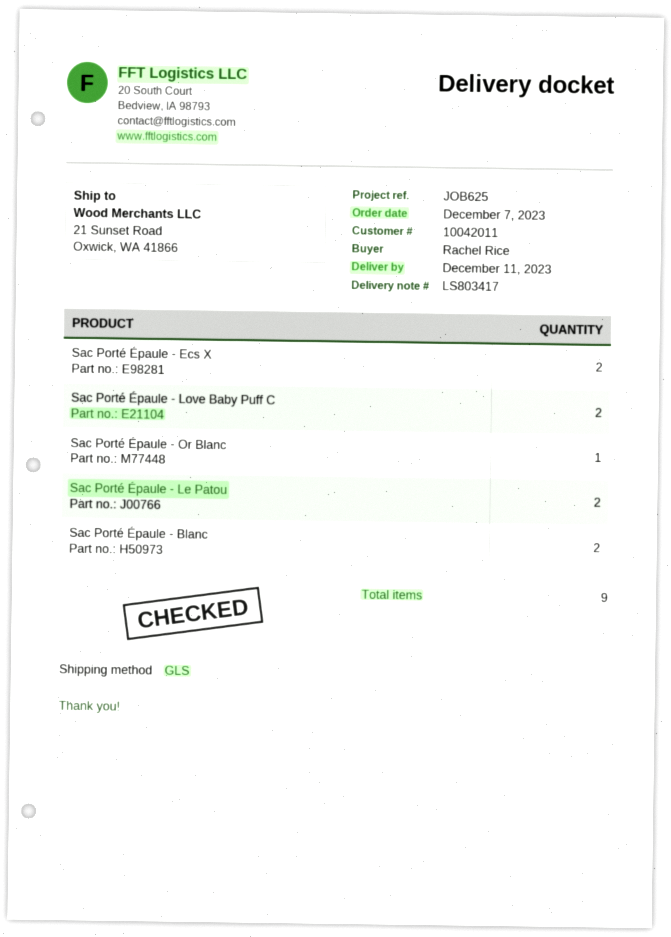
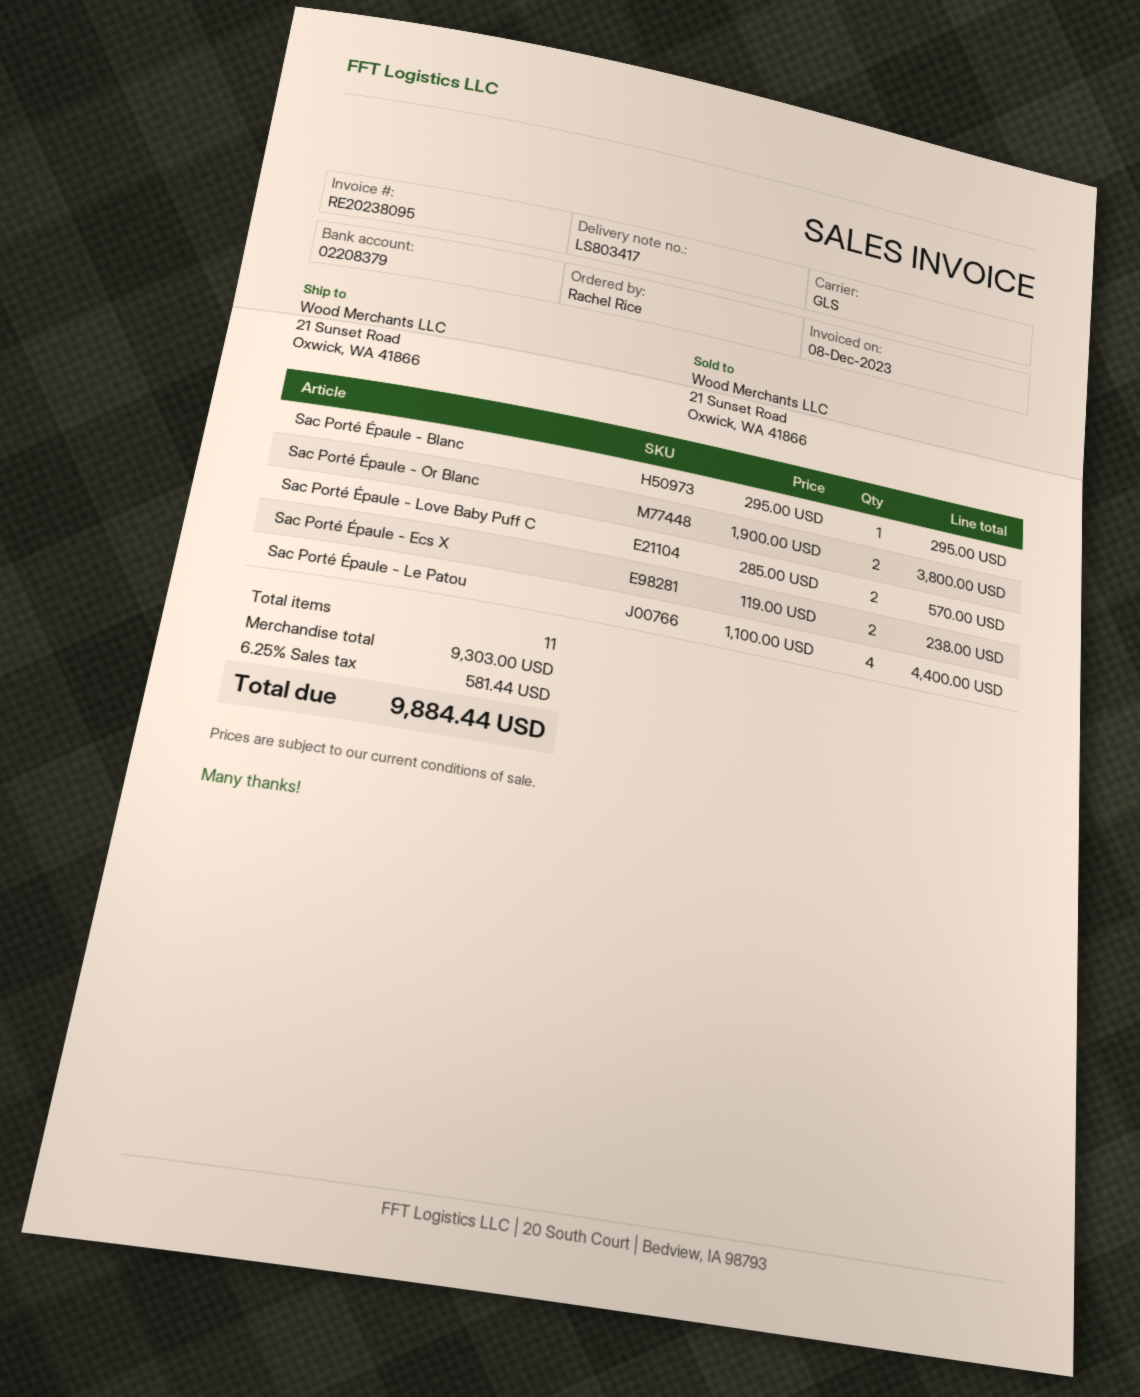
Sac Porté Épaule - Or Blanc: 1 -> 2
Sac Porté Épaule - Le Patou: 2 -> 4
Sac Porté Épaule - Blanc: 2 -> 1
total quantity: 9 -> 11

